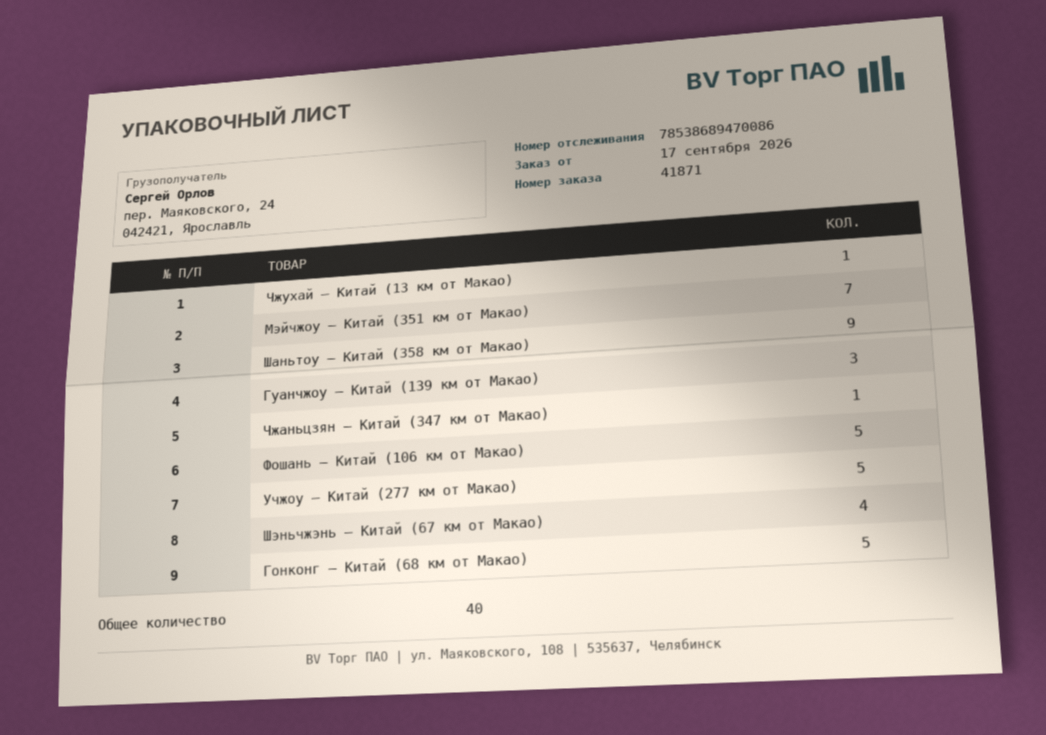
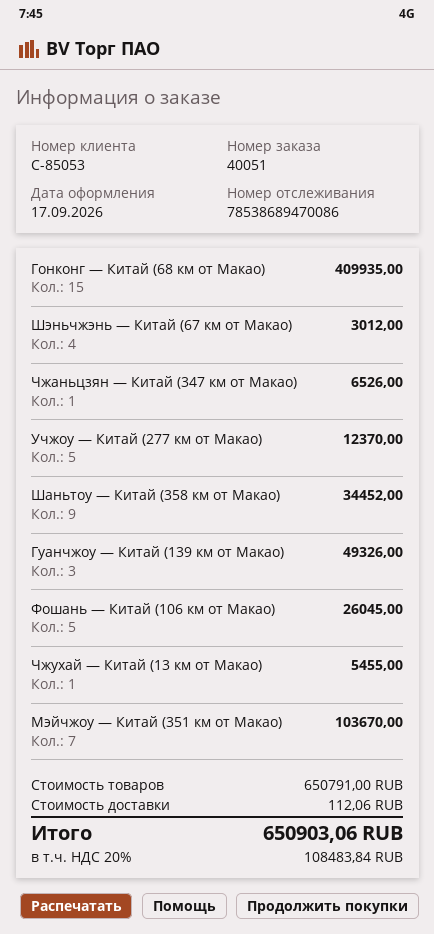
order number: 41871 -> 40051
Гонконг — Китай (68 км от Макао): 5 -> 15

